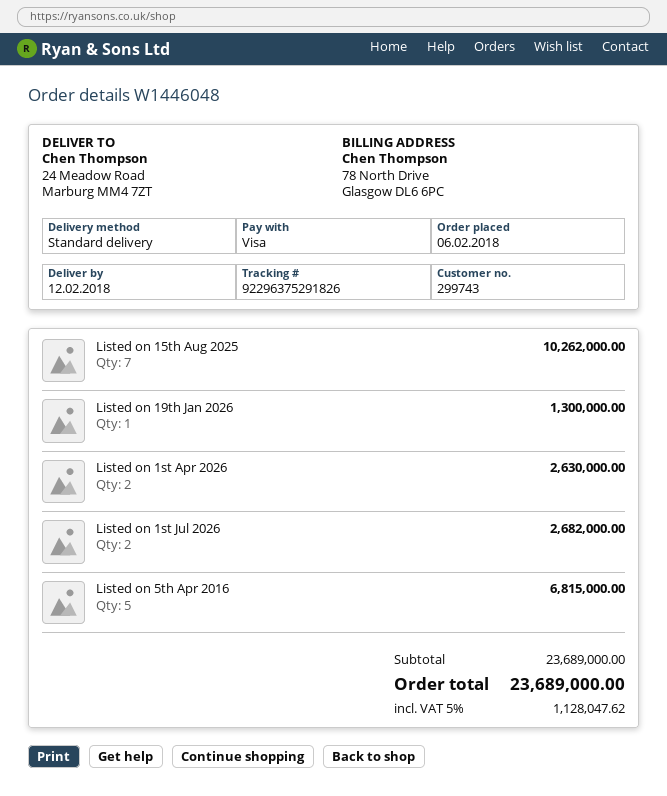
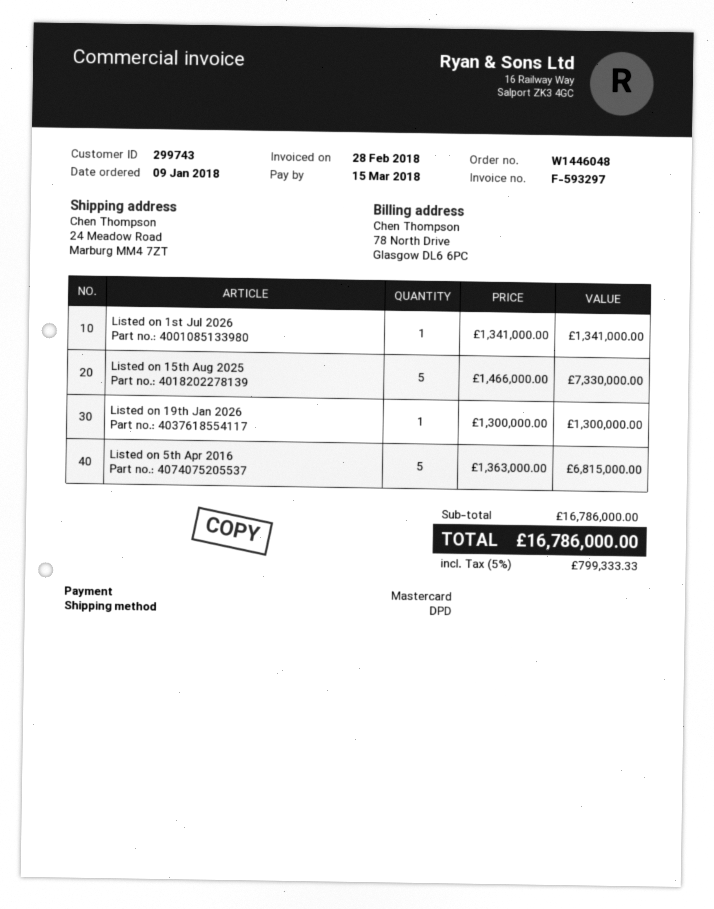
order date: 2018-02-06 -> 2018-01-09
payment method: Visa -> Mastercard
shipping method: standard -> DPD
Listed on 15th Aug 2025: 7 for 10262000.00 -> 5 for 7330000.00
Listed on 1st Apr 2026: 2 for 2630000.00 -> none
Listed on 1st Jul 2026: 2 for 2682000.00 -> 1 for 1341000.00
subtotal: 23689000.00 -> 16786000.00
tax: 5% = 1128047.62 -> 5% = 799333.33
total: 23689000.00 -> 16786000.00

